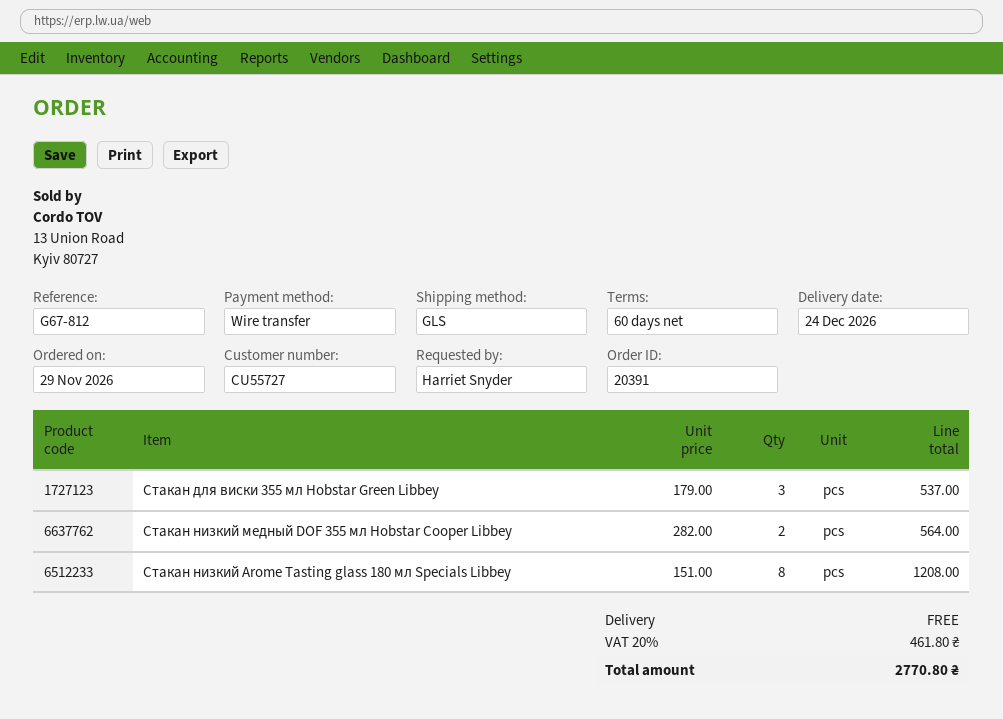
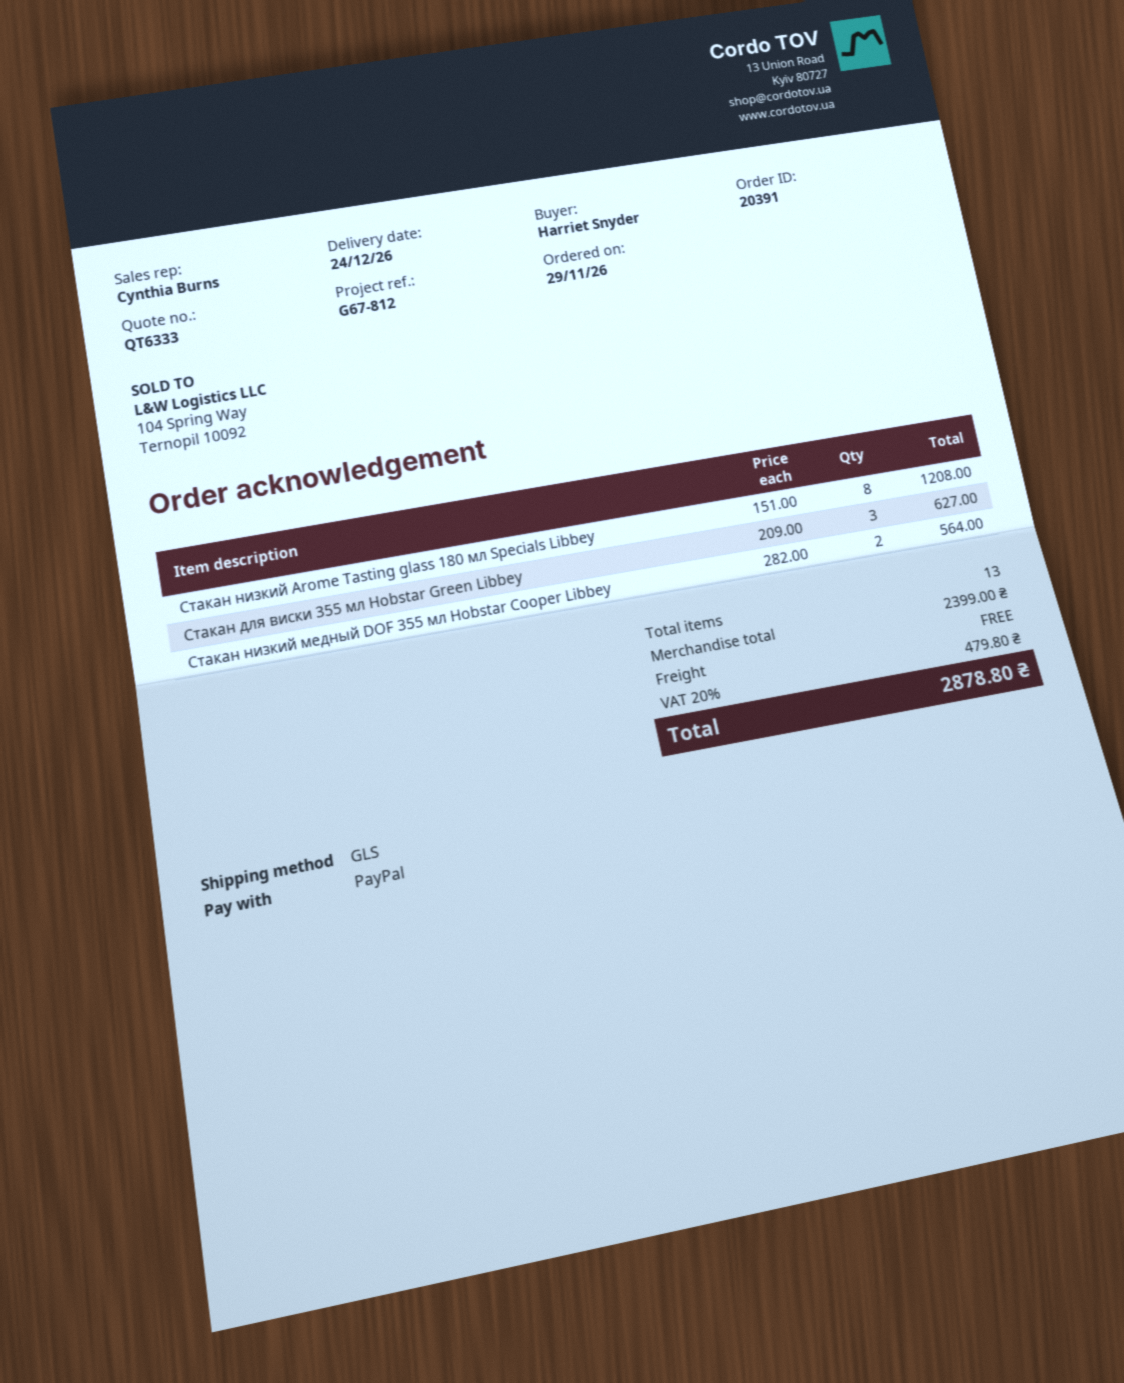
payment method: bank transfer -> PayPal
Стакан для виски 355 мл Hobstar Green Libbey: 3 x 179.00 = 537.00 -> 3 x 209.00 = 627.00
tax: 20% = 461.80 -> 20% = 479.80
total: 2770.80 -> 2878.80

